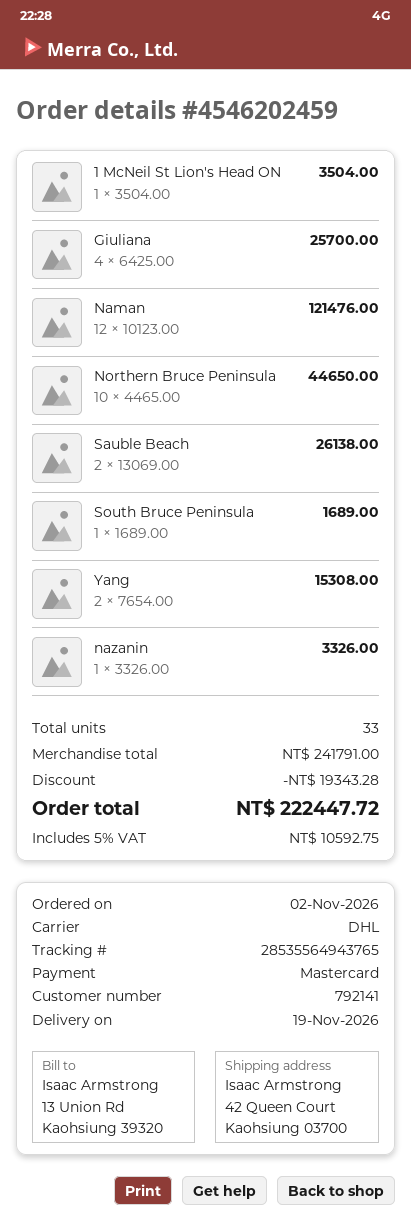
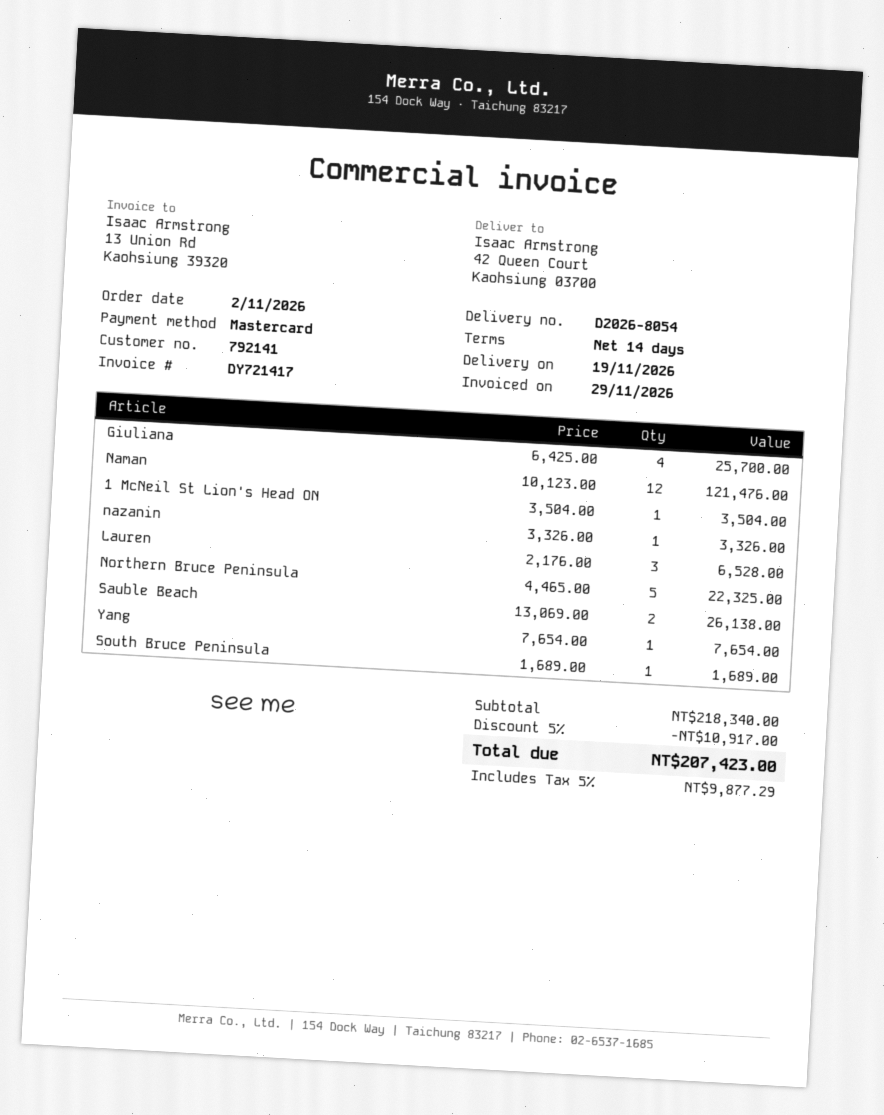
Northern Bruce Peninsula: 10 x 4465.00 = 44650.00 -> 5 x 4465.00 = 22325.00
Yang: 2 x 7654.00 = 15308.00 -> 1 x 7654.00 = 7654.00
Lauren: none -> 3 x 2176.00 = 6528.00
subtotal: 241791.00 -> 218340.00
discount: 19343.28 -> 10917.00
tax: 5% = 10592.75 -> 5% = 9877.29
total: 222447.72 -> 207423.00

